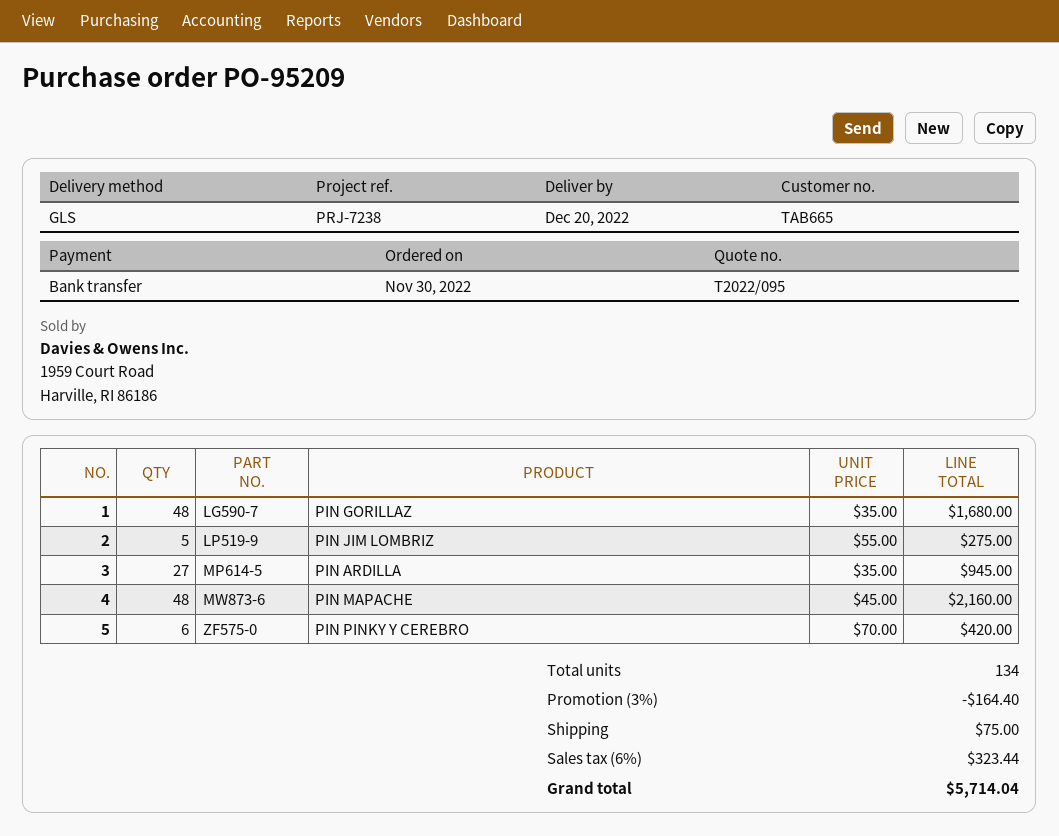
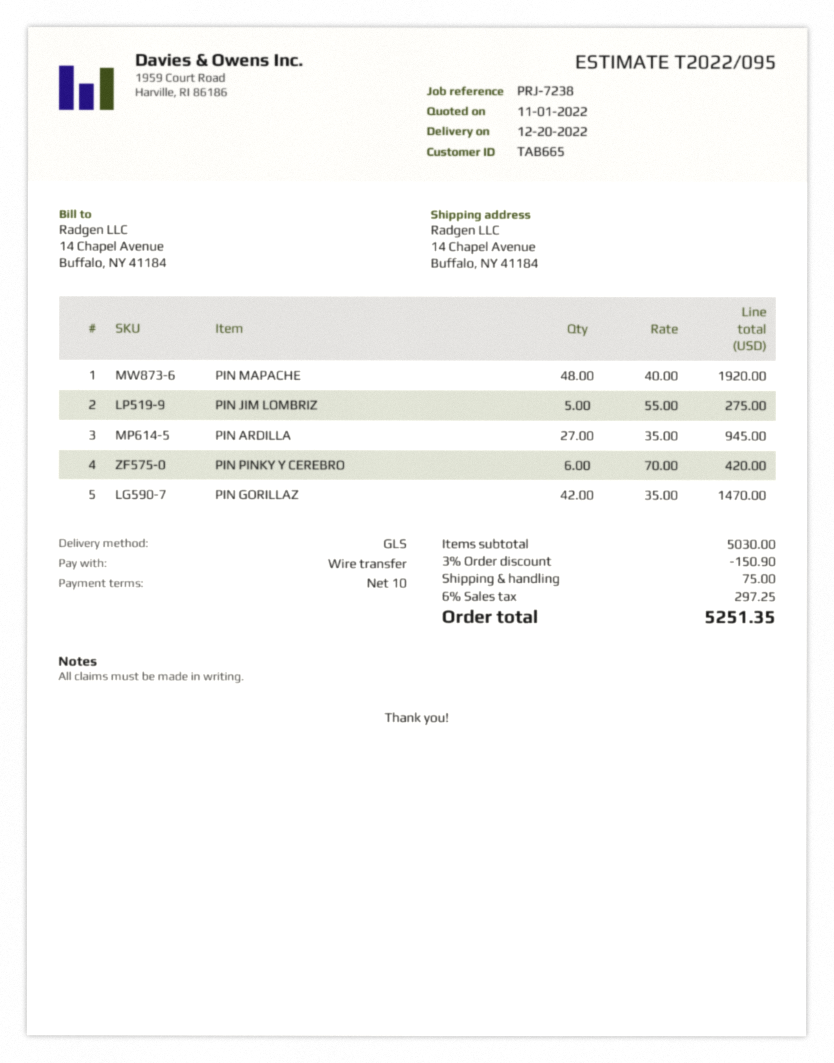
PIN GORILLAZ: 48 x 35.00 = 1680.00 -> 42 x 35.00 = 1470.00
PIN MAPACHE: 48 x 45.00 = 2160.00 -> 48 x 40.00 = 1920.00
discount: 3% = 164.40 -> 3% = 150.90
tax: 6% = 323.44 -> 6% = 297.25
total: 5714.04 -> 5251.35

